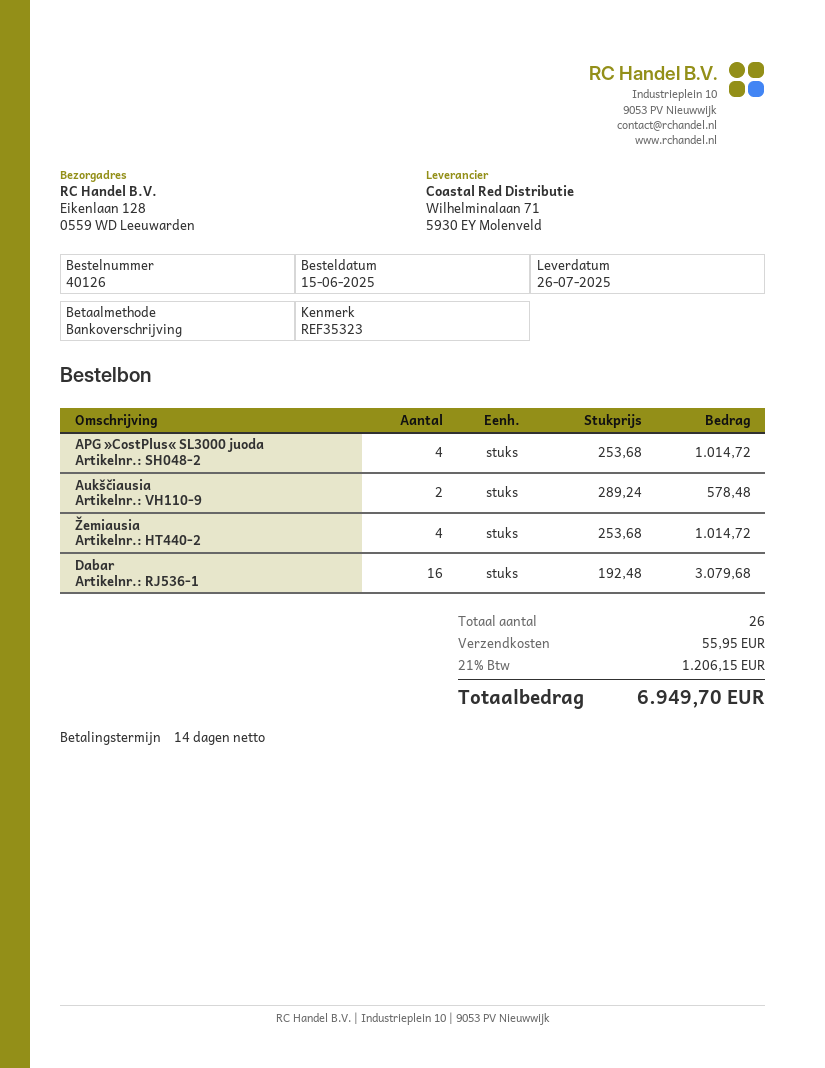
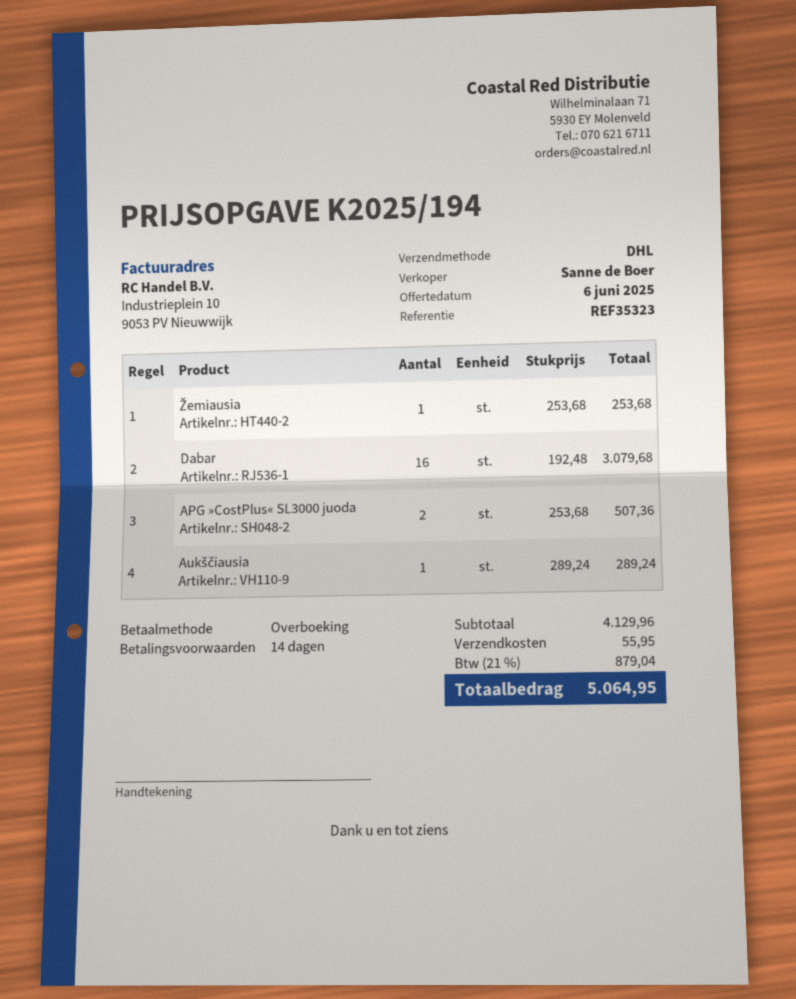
APG »CostPlus« SL3000 juoda: 4 x 253.68 = 1014.72 -> 2 x 253.68 = 507.36
Aukščiausia: 2 x 289.24 = 578.48 -> 1 x 289.24 = 289.24
Žemiausia: 4 x 253.68 = 1014.72 -> 1 x 253.68 = 253.68
tax: 21% = 1206.15 -> 21% = 879.04
total: 6949.70 -> 5064.95

